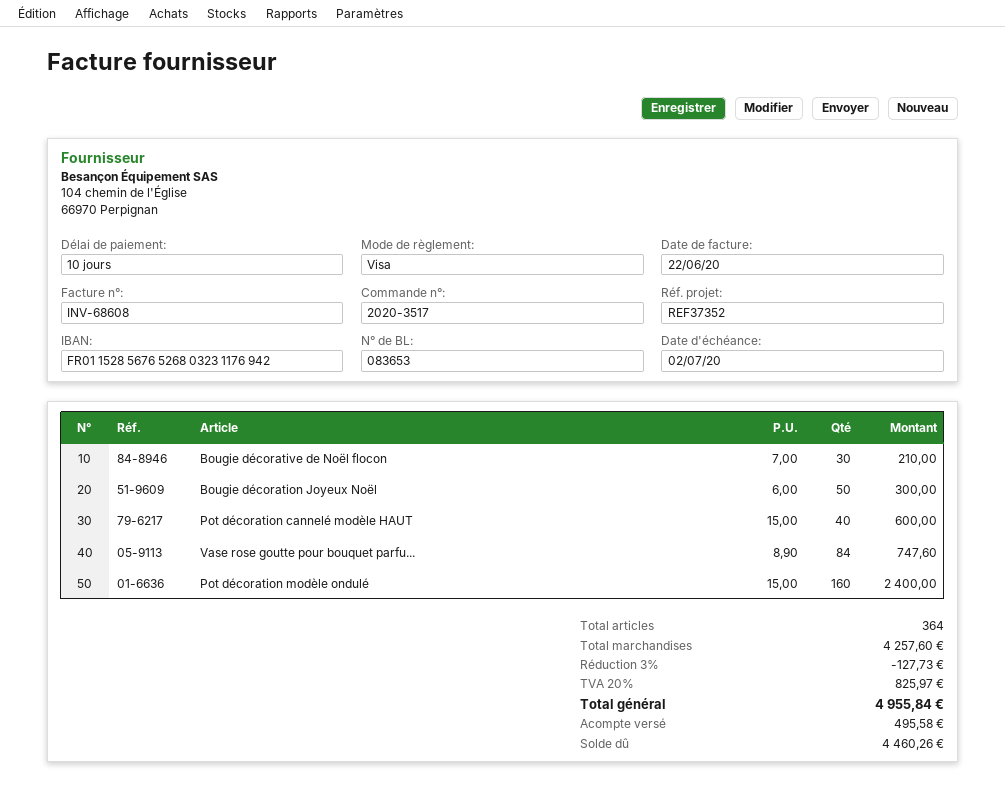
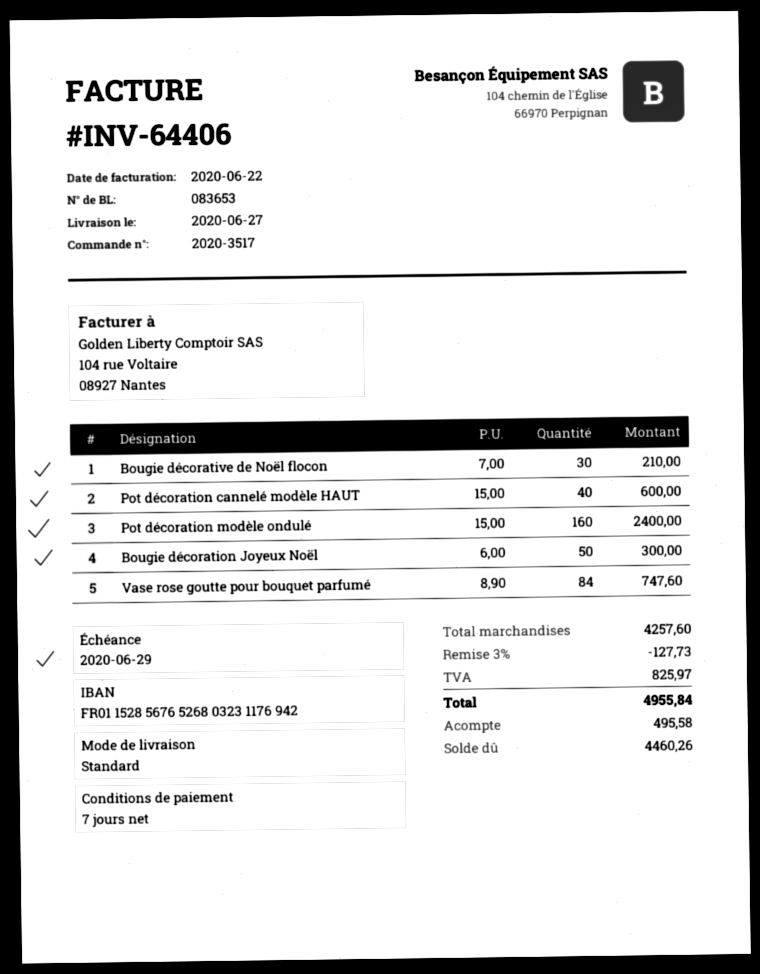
invoice number: INV-68608 -> INV-64406
payment terms: 10 days -> 7 days
due date: 2020-07-02 -> 2020-06-29

